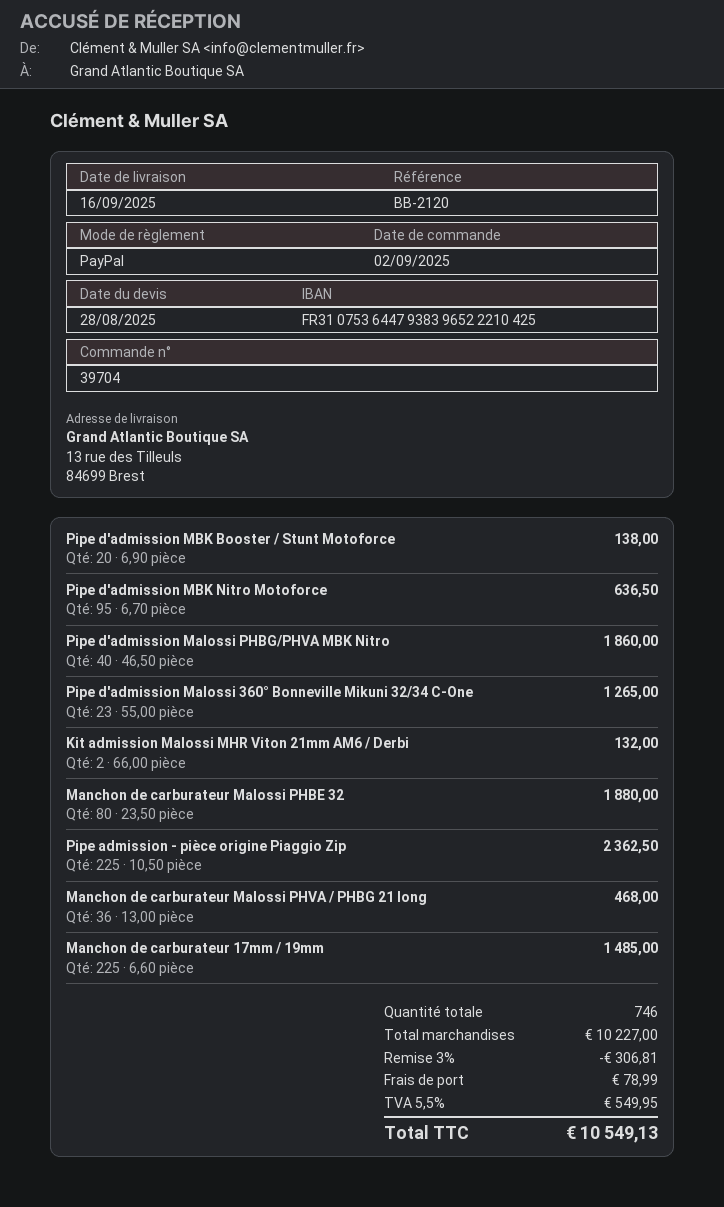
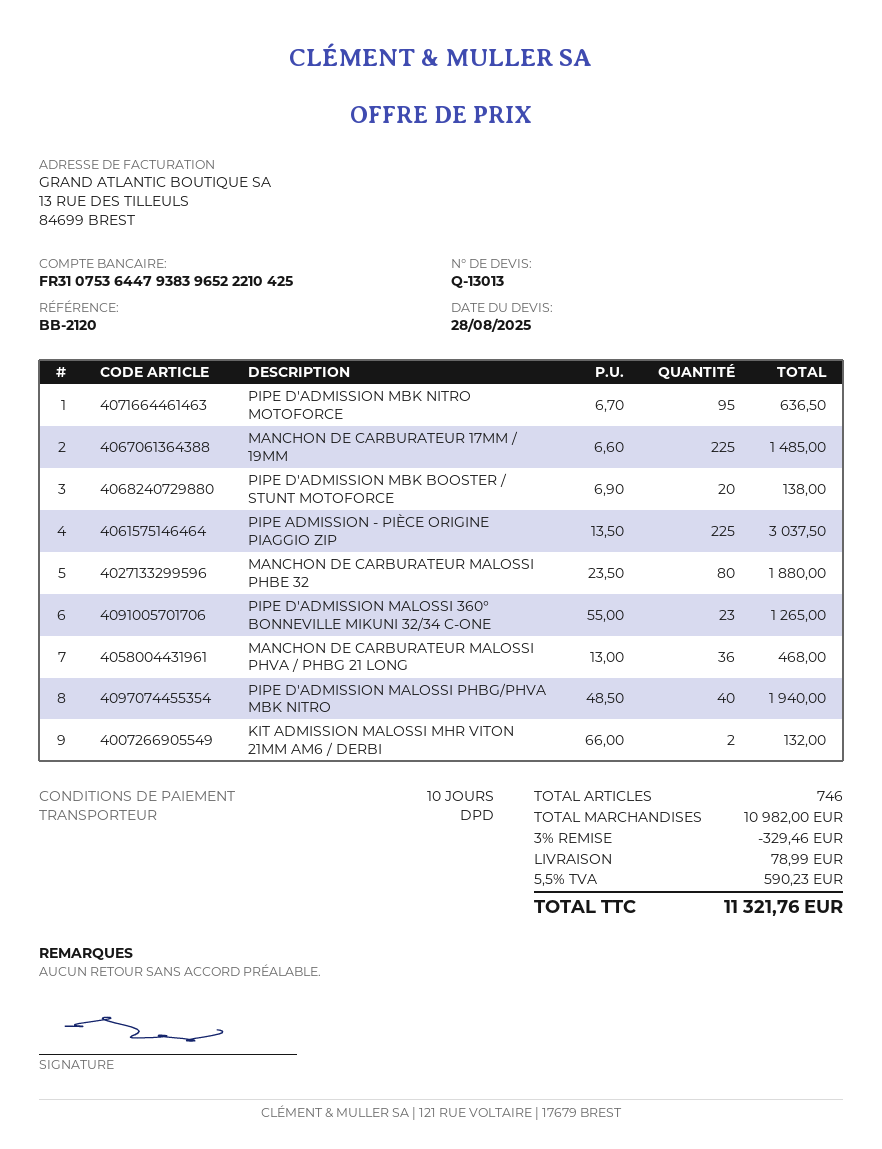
Pipe d'admission Malossi PHBG/PHVA MBK Nitro: 40 x 46.50 = 1860.00 -> 40 x 48.50 = 1940.00
Pipe admission - pièce origine Piaggio Zip: 225 x 10.50 = 2362.50 -> 225 x 13.50 = 3037.50
subtotal: 10227.00 -> 10982.00
discount: 3% = 306.81 -> 3% = 329.46
tax: 5.5% = 549.95 -> 5.5% = 590.23
total: 10549.13 -> 11321.76

